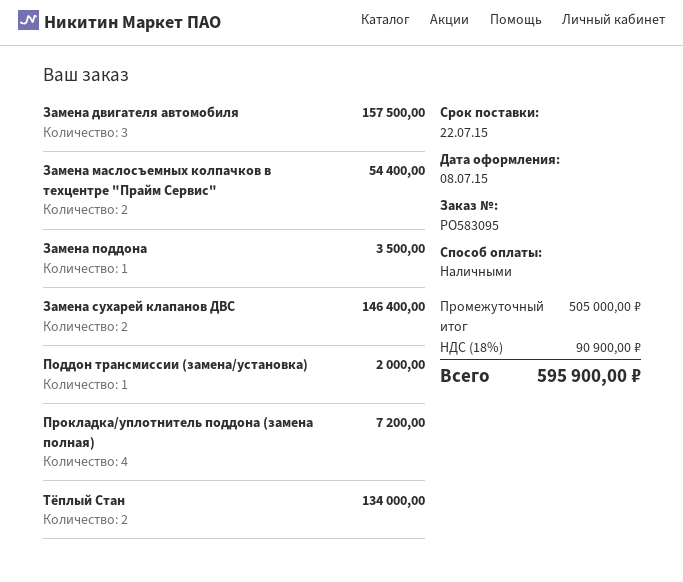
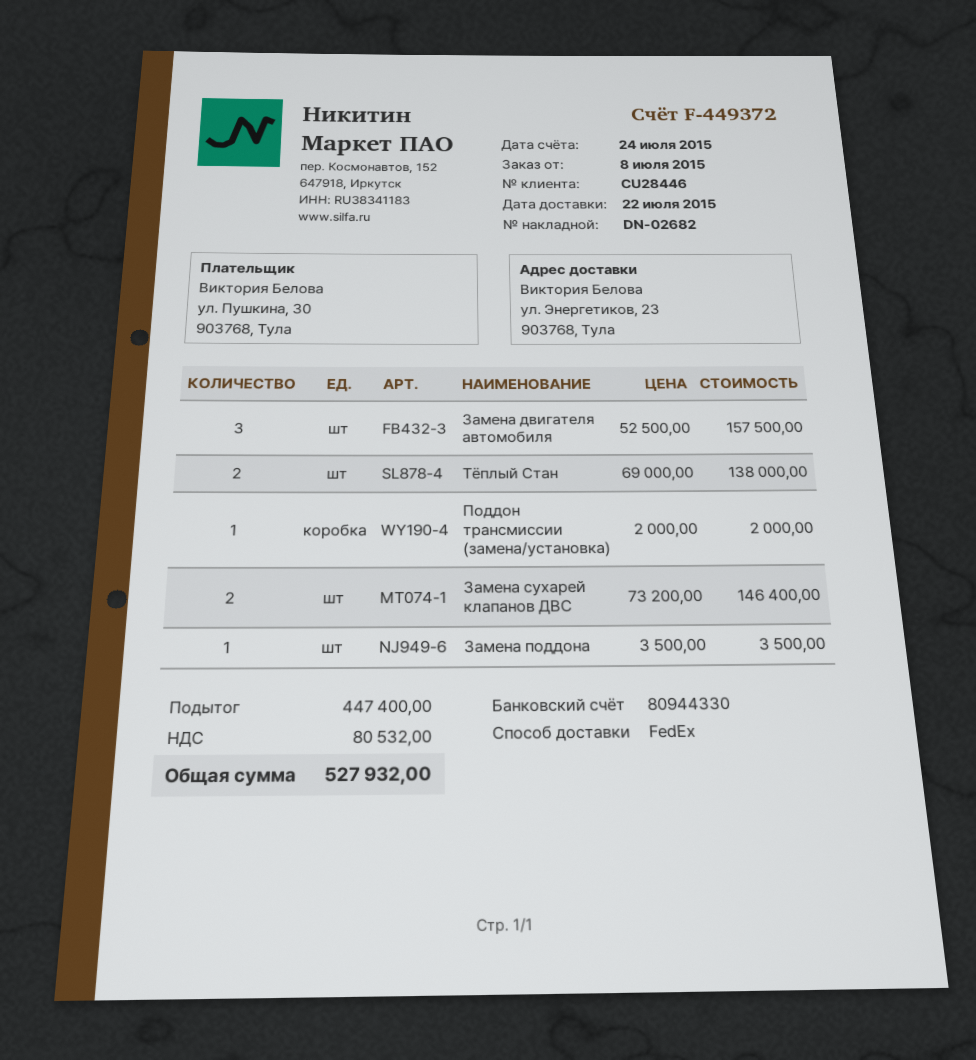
Замена маслосъемных колпачков в техцентре "Прайм Сервис": 2 for 54400.00 -> none
Прокладка/уплотнитель поддона (замена полная): 4 for 7200.00 -> none
Тёплый Стан: 2 for 134000.00 -> 2 for 138000.00
subtotal: 505000.00 -> 447400.00
tax: 90900.00 -> 80532.00
total: 595900.00 -> 527932.00

